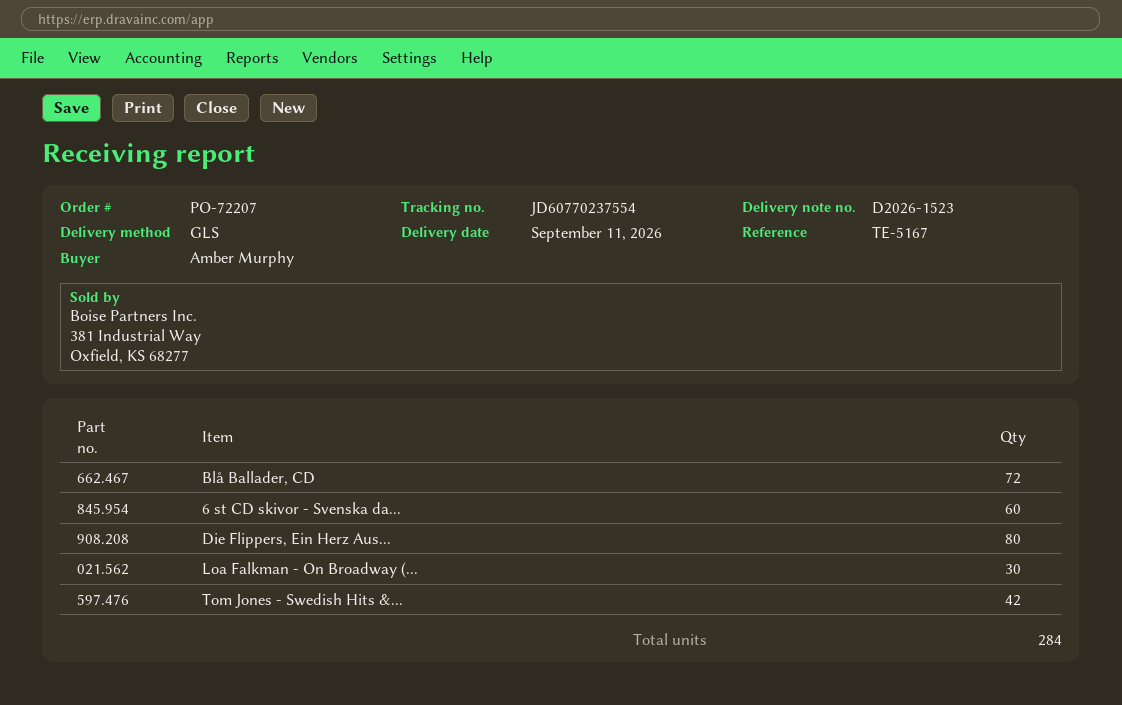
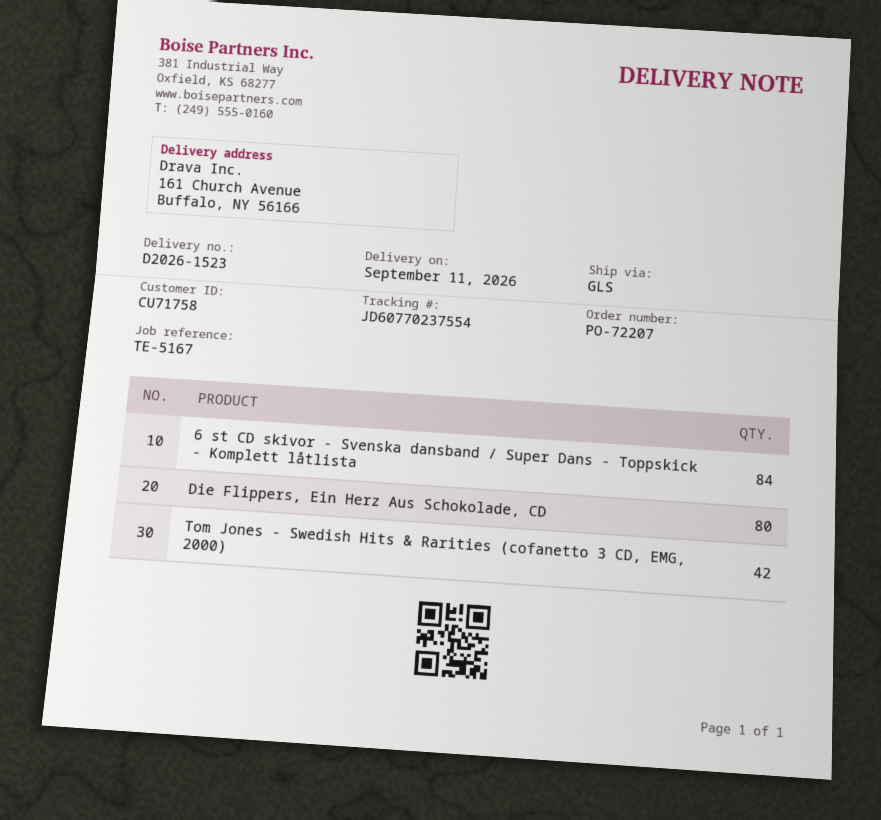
Blå Ballader, CD: 72 -> none
6 st CD skivor - Svenska da...: 60 -> 84
Loa Falkman - On Broadway (...: 30 -> none

